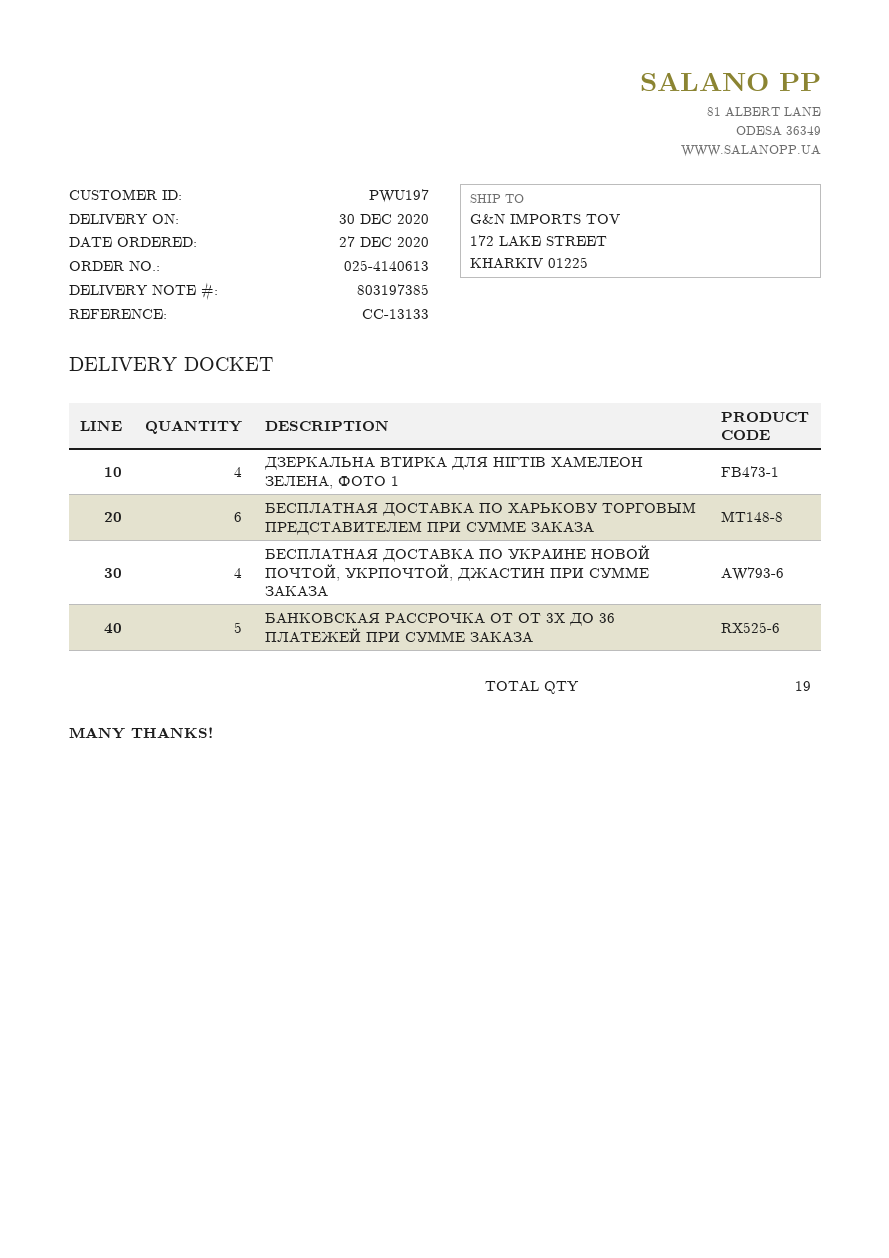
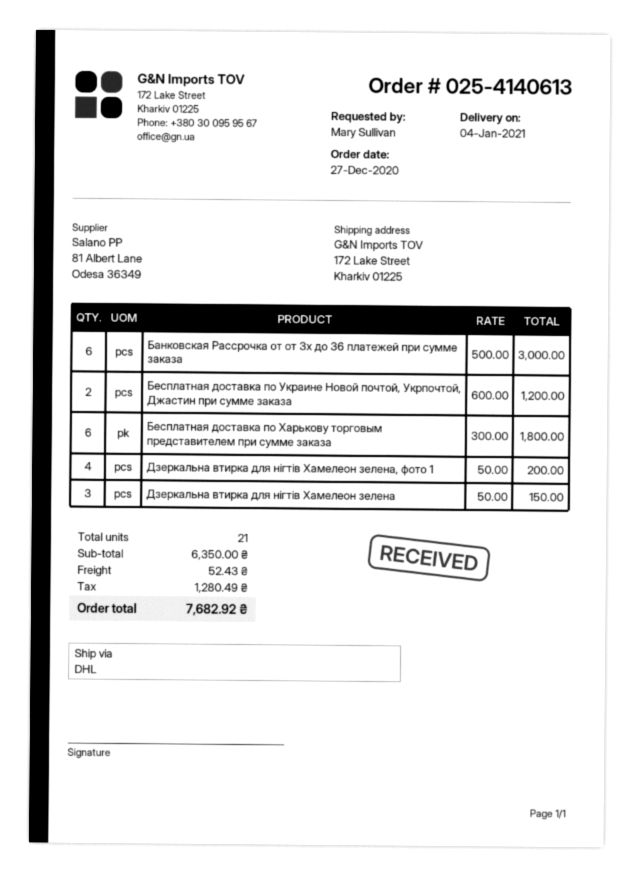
delivery date: 2020-12-30 -> 2021-01-04
БЕСПЛАТНАЯ ДОСТАВКА ПО УКРАИНЕ НОВОЙ ПОЧТОЙ, УКРПОЧТОЙ, ДЖАСТИН ПРИ СУММЕ ЗАКАЗА: 4 -> 2
БАНКОВСКАЯ РАССРОЧКА ОТ ОТ 3Х ДО 36 ПЛАТЕЖЕЙ ПРИ СУММЕ ЗАКАЗА: 5 -> 6
Дзеркальна втирка для нігтів Хамелеон зелена: none -> 3
total quantity: 19 -> 21

